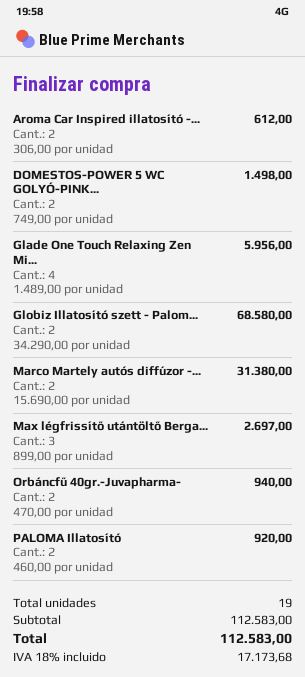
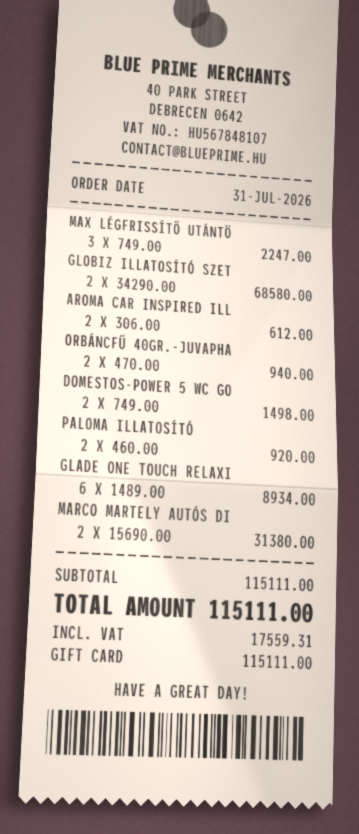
Glade One Touch Relaxing Zen Mi...: 4 x 1489.00 = 5956.00 -> 6 x 1489.00 = 8934.00
Max légfrissítő utántöltő Berga...: 3 x 899.00 = 2697.00 -> 3 x 749.00 = 2247.00
subtotal: 112583.00 -> 115111.00
tax: 17173.68 -> 17559.31
total: 112583.00 -> 115111.00

